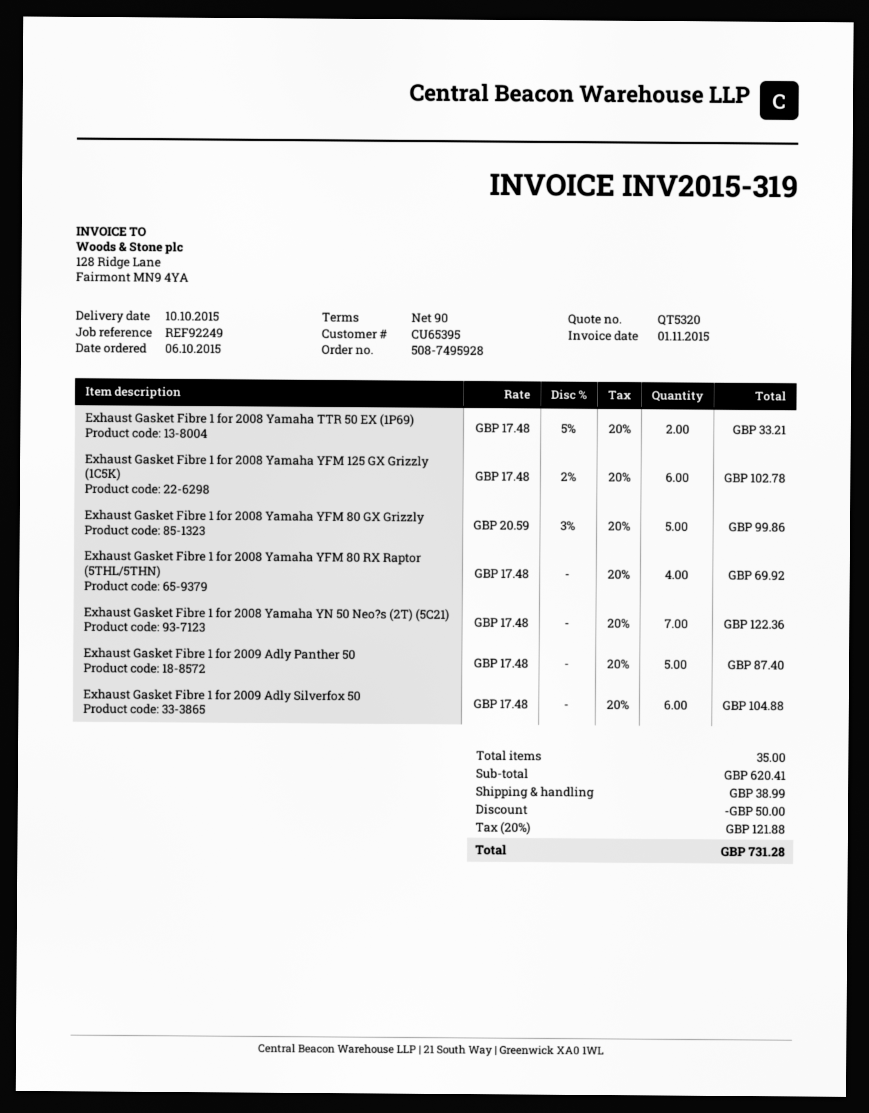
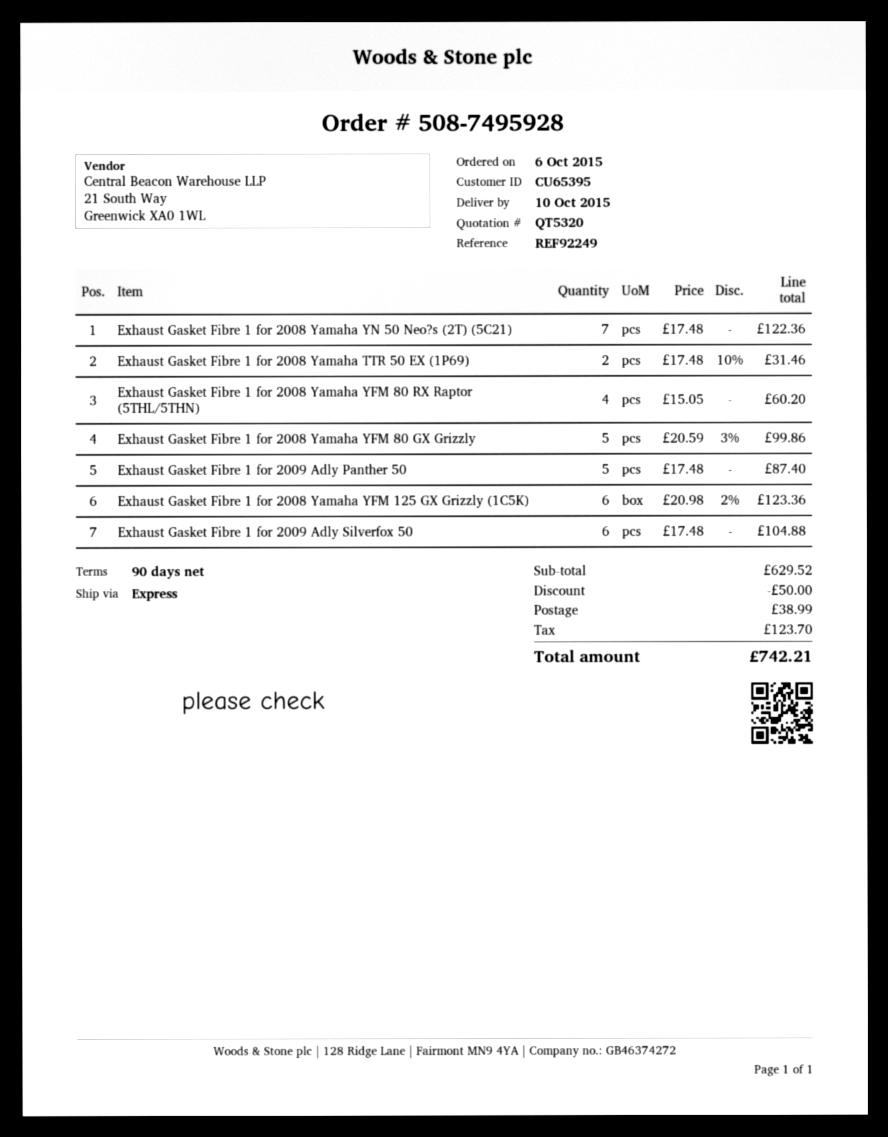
Exhaust Gasket Fibre 1 for 2008 Yamaha TTR 50 EX (1P69): 2 x 17.48 - 5% = 33.21 -> 2 x 17.48 - 10% = 31.46
Exhaust Gasket Fibre 1 for 2008 Yamaha YFM 125 GX Grizzly (1C5K): 6 x 17.48 - 2% = 102.78 -> 6 x 20.98 - 2% = 123.36
Exhaust Gasket Fibre 1 for 2008 Yamaha YFM 80 RX Raptor (5THL/5THN): 4 x 17.48 = 69.92 -> 4 x 15.05 = 60.20
subtotal: 620.41 -> 629.52
tax: 121.88 -> 123.70
total: 731.28 -> 742.21

